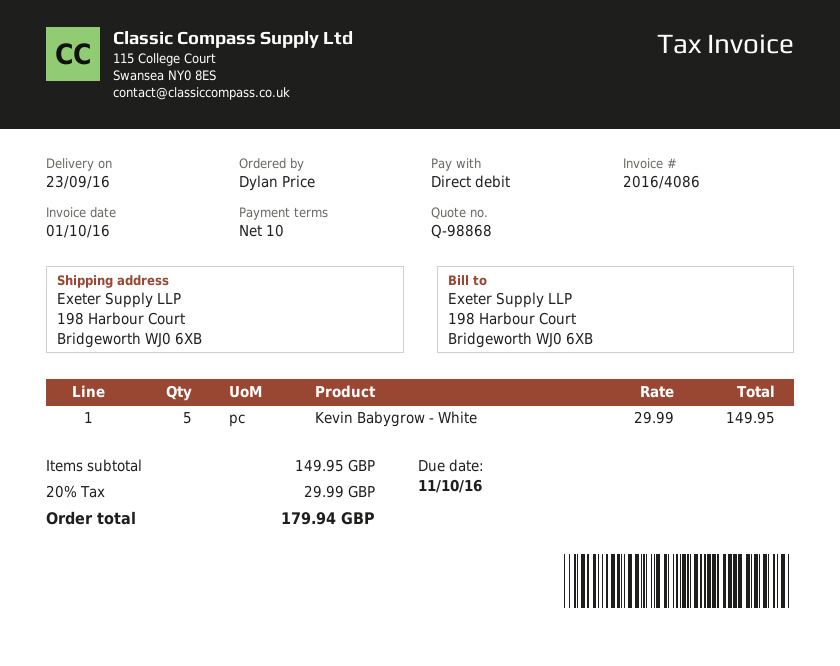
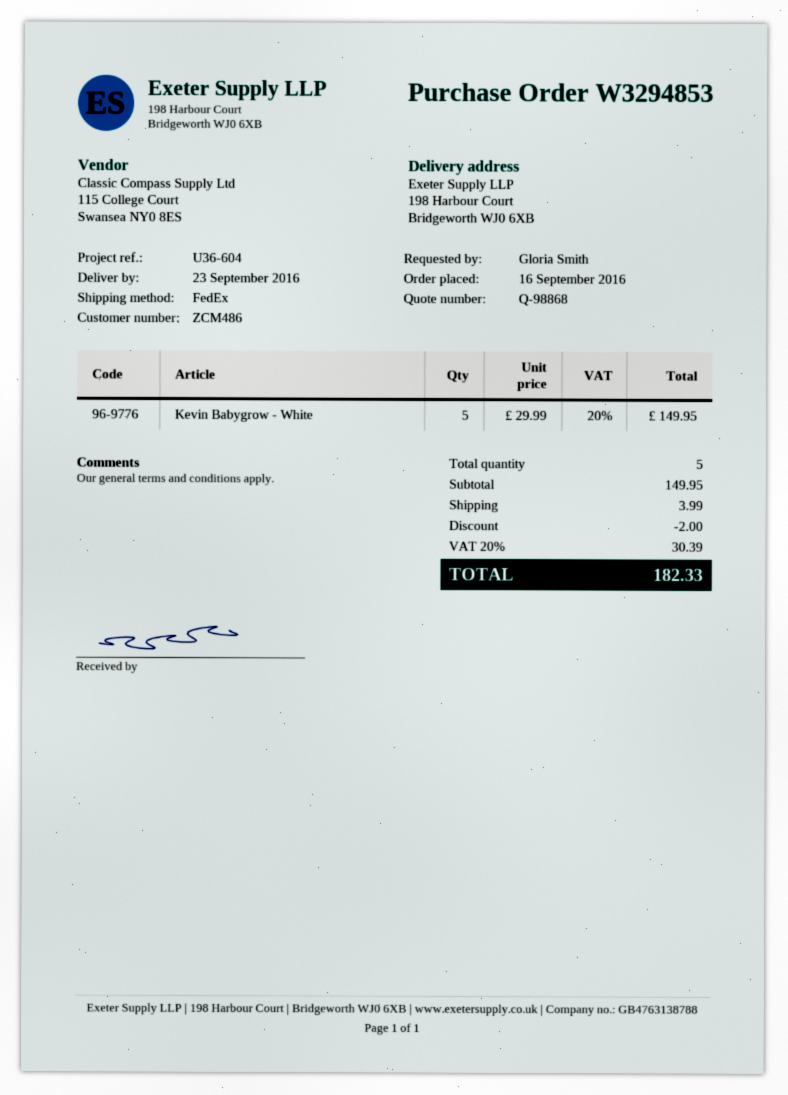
ordered by: Dylan Price -> Gloria Smith
discount: none -> 2.00
shipping: none -> 3.99
tax: 20% = 29.99 -> 20% = 30.39
total: 179.94 -> 182.33

